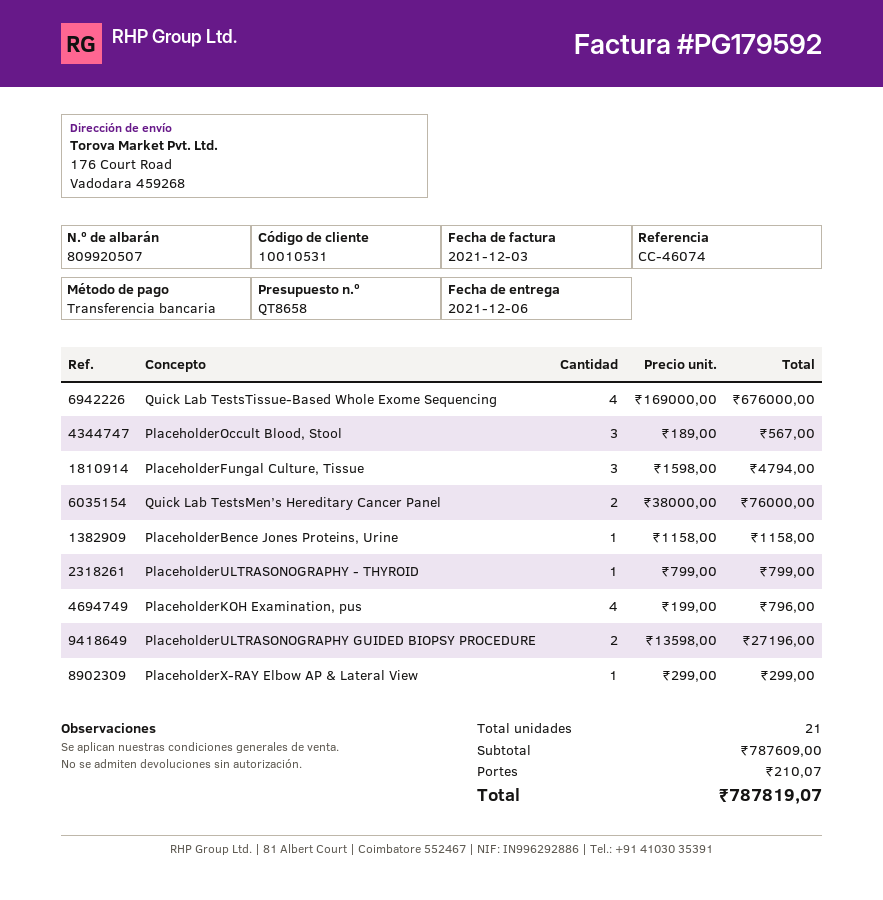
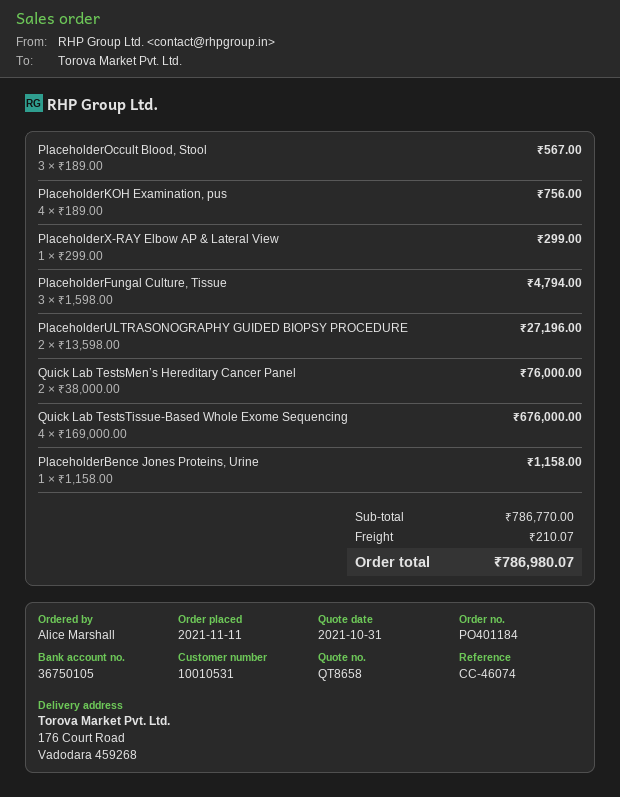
PlaceholderULTRASONOGRAPHY - THYROID: 1 x 799.00 = 799.00 -> none
PlaceholderKOH Examination, pus: 4 x 199.00 = 796.00 -> 4 x 189.00 = 756.00
subtotal: 787609.00 -> 786770.00
total: 787819.07 -> 786980.07

